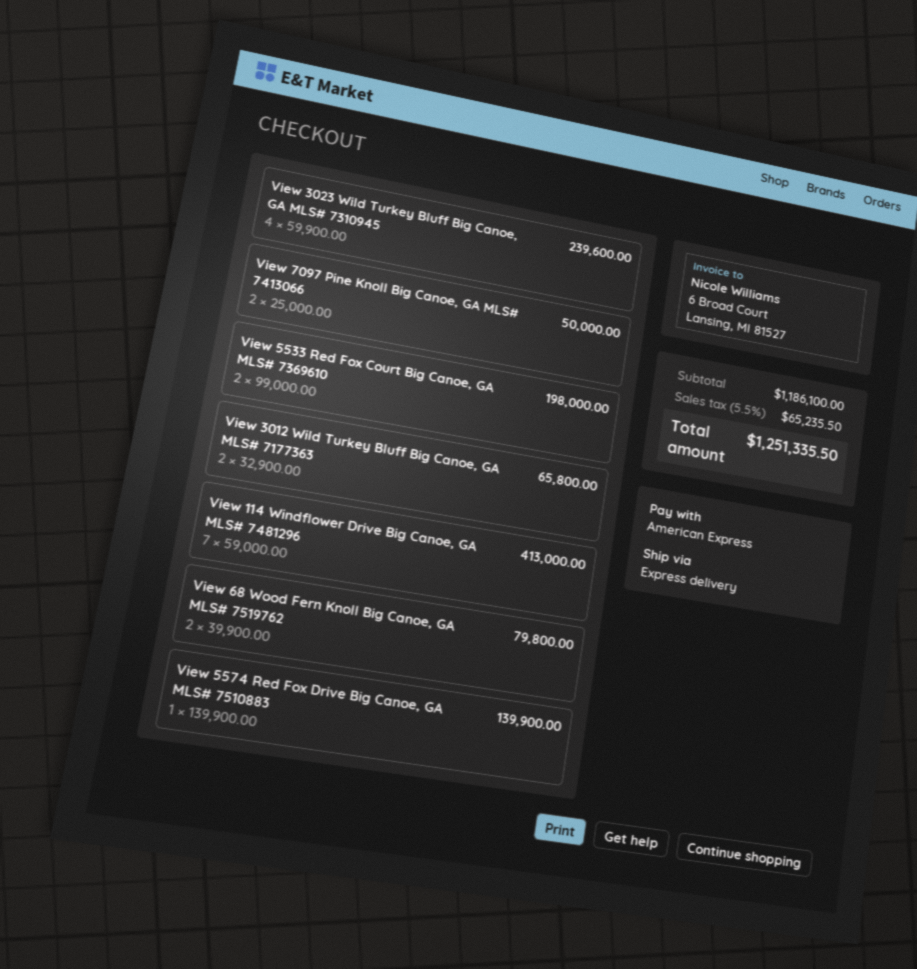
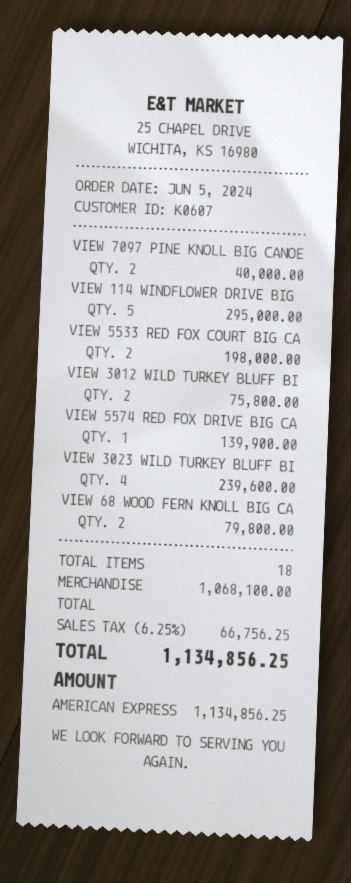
View 7097 Pine Knoll Big Canoe, GA MLS# 7413066: 2 for 50000.00 -> 2 for 40000.00
View 3012 Wild Turkey Bluff Big Canoe, GA MLS# 7177363: 2 for 65800.00 -> 2 for 75800.00
View 114 Windflower Drive Big Canoe, GA MLS# 7481296: 7 for 413000.00 -> 5 for 295000.00
subtotal: 1186100.00 -> 1068100.00
tax: 5.5% = 65235.50 -> 6.25% = 66756.25
total: 1251335.50 -> 1134856.25

